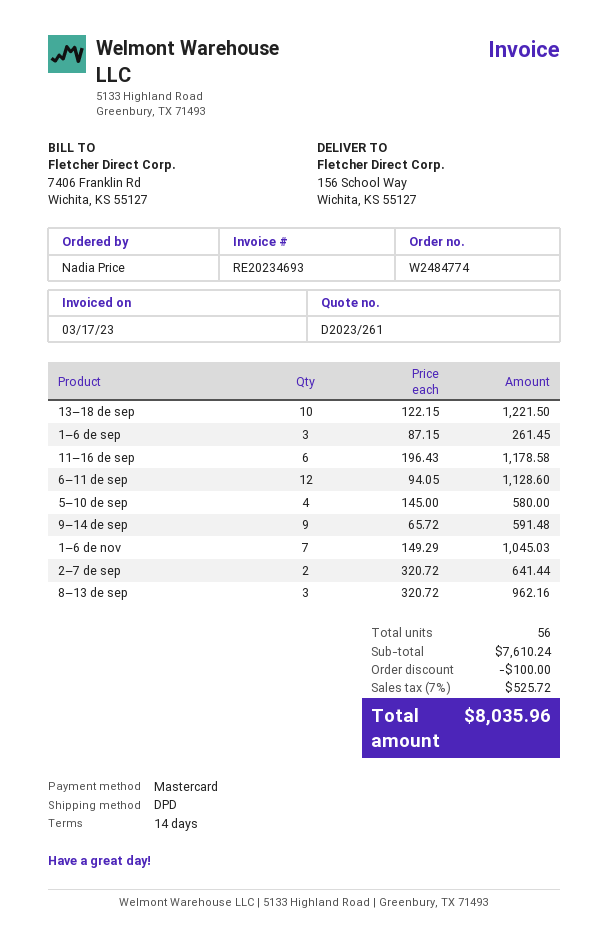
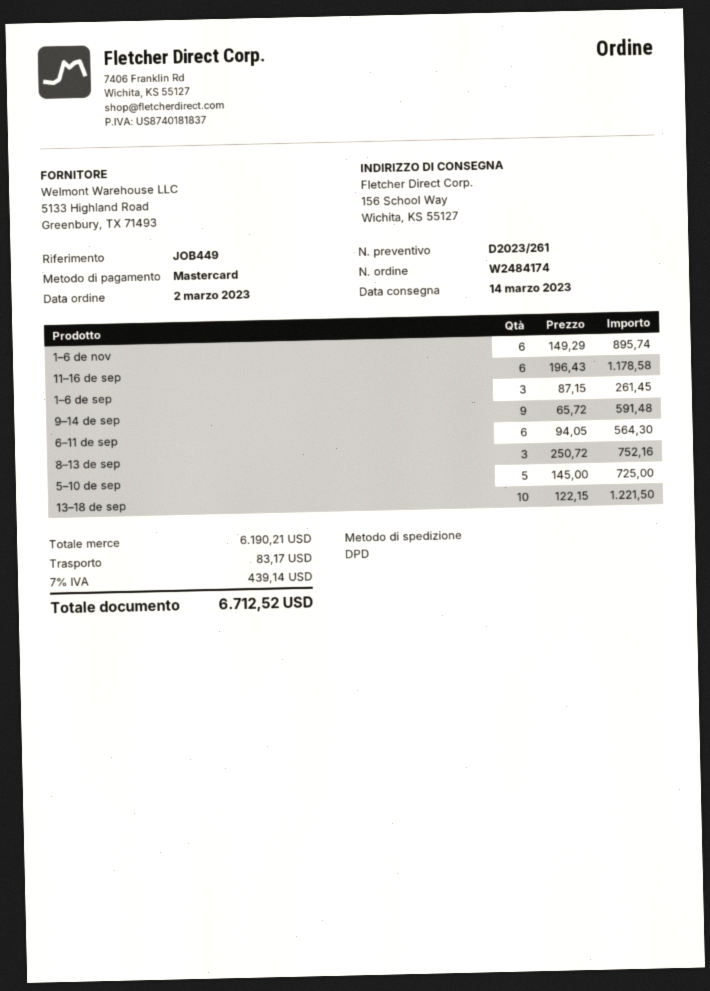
order number: W2484774 -> W2484174
6–11 de sep: 12 x 94.05 = 1128.60 -> 6 x 94.05 = 564.30
5–10 de sep: 4 x 145.00 = 580.00 -> 5 x 145.00 = 725.00
1–6 de nov: 7 x 149.29 = 1045.03 -> 6 x 149.29 = 895.74
2–7 de sep: 2 x 320.72 = 641.44 -> none
8–13 de sep: 3 x 320.72 = 962.16 -> 3 x 250.72 = 752.16
subtotal: 7610.24 -> 6190.21
discount: 100.00 -> none
shipping: none -> 83.17
tax: 7% = 525.72 -> 7% = 439.14
total: 8035.96 -> 6712.52

